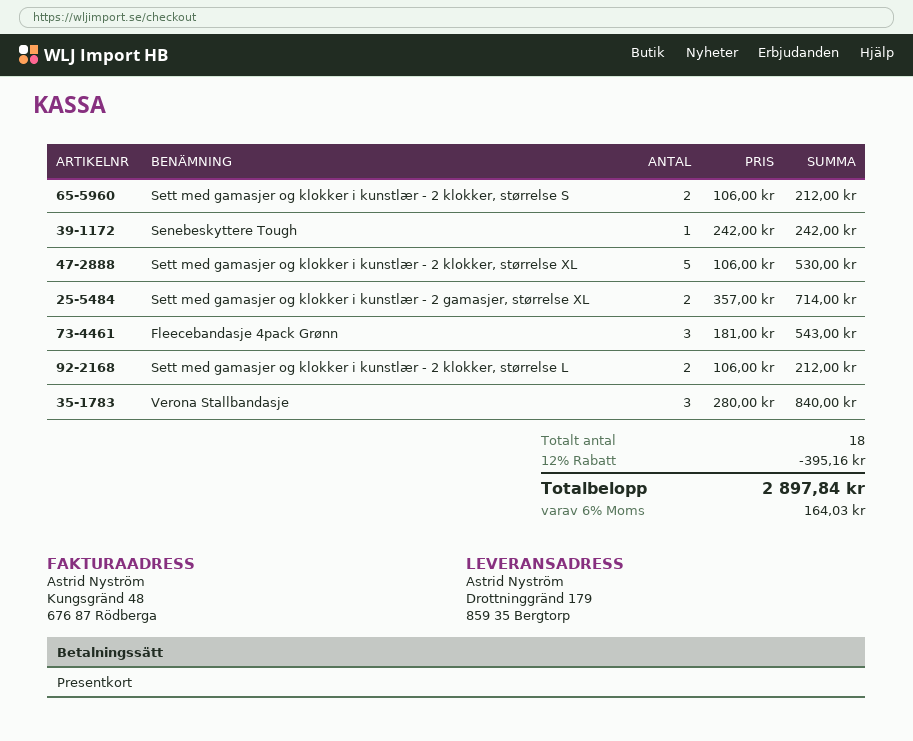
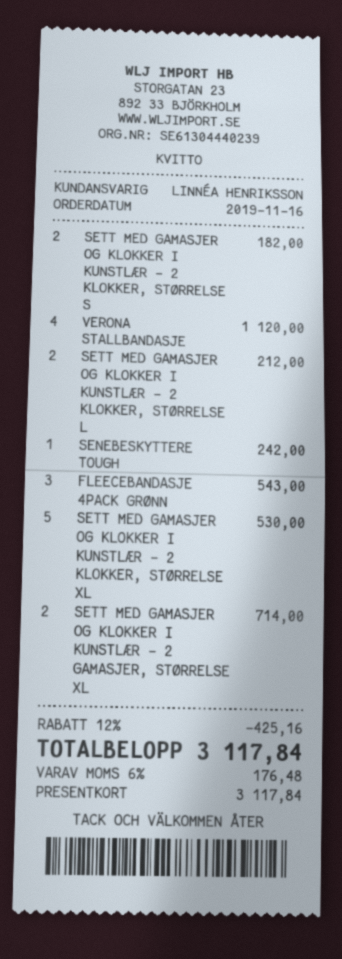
Sett med gamasjer og klokker i kunstlær - 2 klokker, størrelse S: 2 for 212.00 -> 2 for 182.00
Verona Stallbandasje: 3 for 840.00 -> 4 for 1120.00
discount: 12% = 395.16 -> 12% = 425.16
tax: 6% = 164.03 -> 6% = 176.48
total: 2897.84 -> 3117.84

